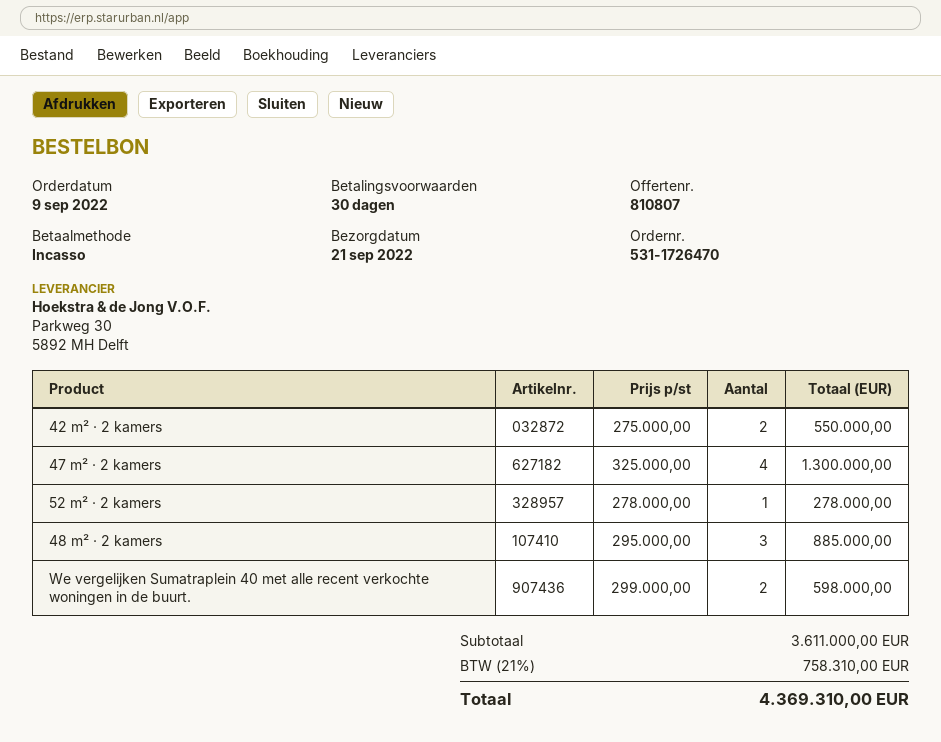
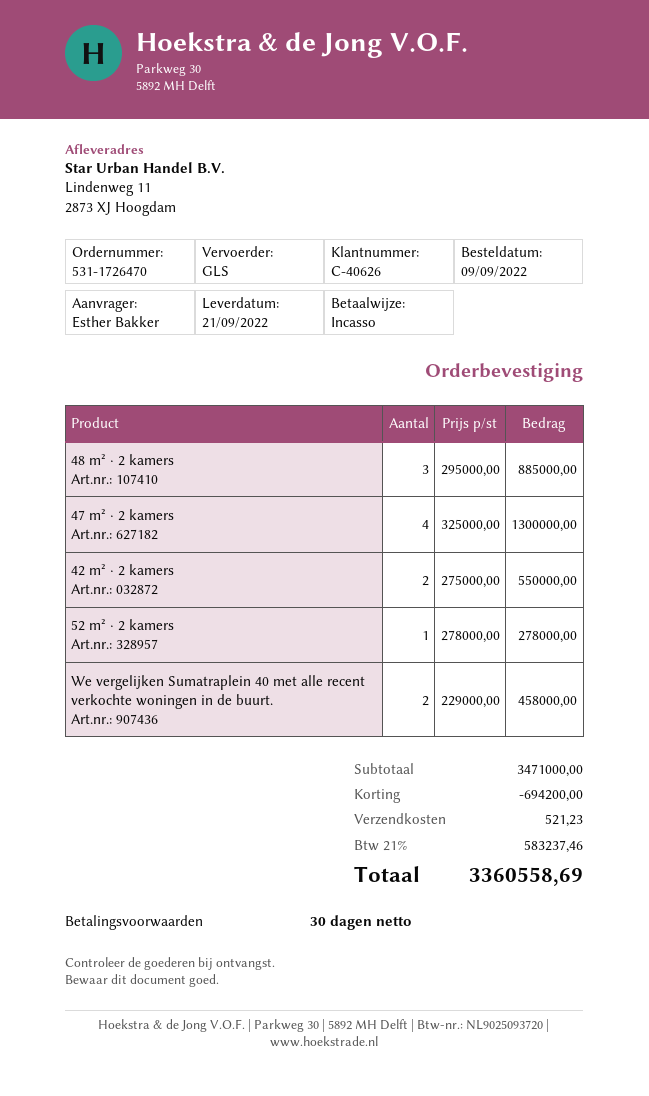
We vergelijken Sumatraplein 40 met alle recent verkochte woningen in de buurt.: 2 x 299000.00 = 598000.00 -> 2 x 229000.00 = 458000.00
subtotal: 3611000.00 -> 3471000.00
discount: none -> 694200.00
shipping: none -> 521.23
tax: 21% = 758310.00 -> 21% = 583237.46
total: 4369310.00 -> 3360558.69

